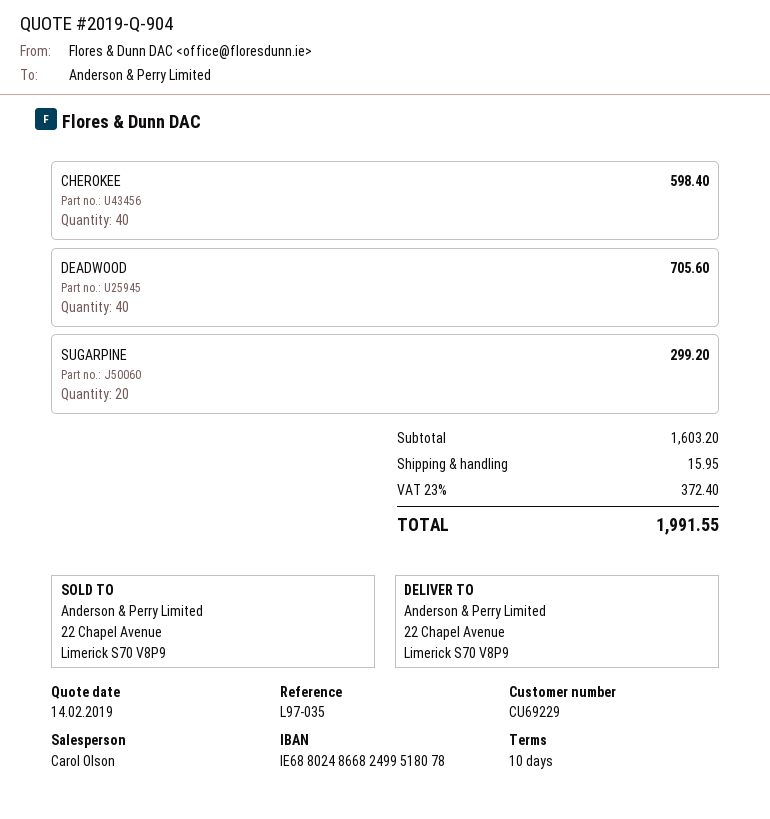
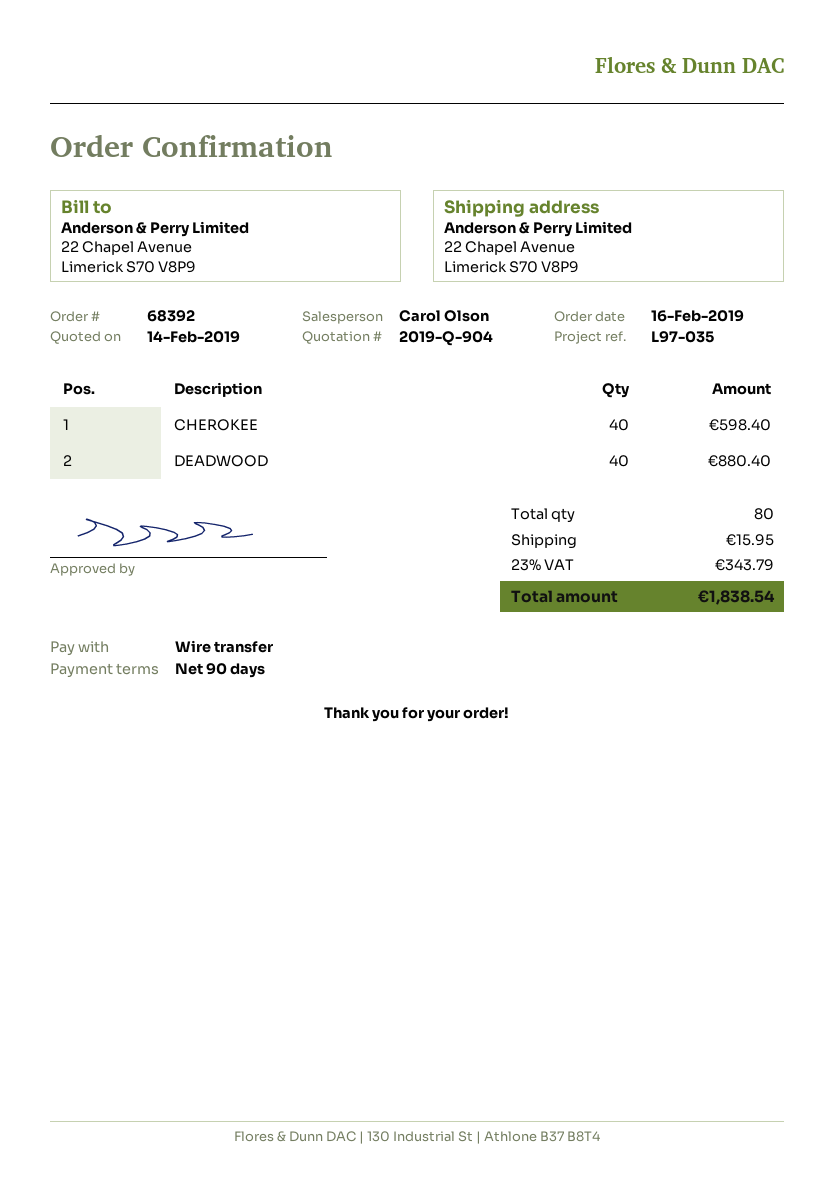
payment terms: 10 days -> 90 days
DEADWOOD: 40 for 705.60 -> 40 for 880.40
SUGARPINE: 20 for 299.20 -> none
tax: 23% = 372.40 -> 23% = 343.79
total: 1991.55 -> 1838.54

